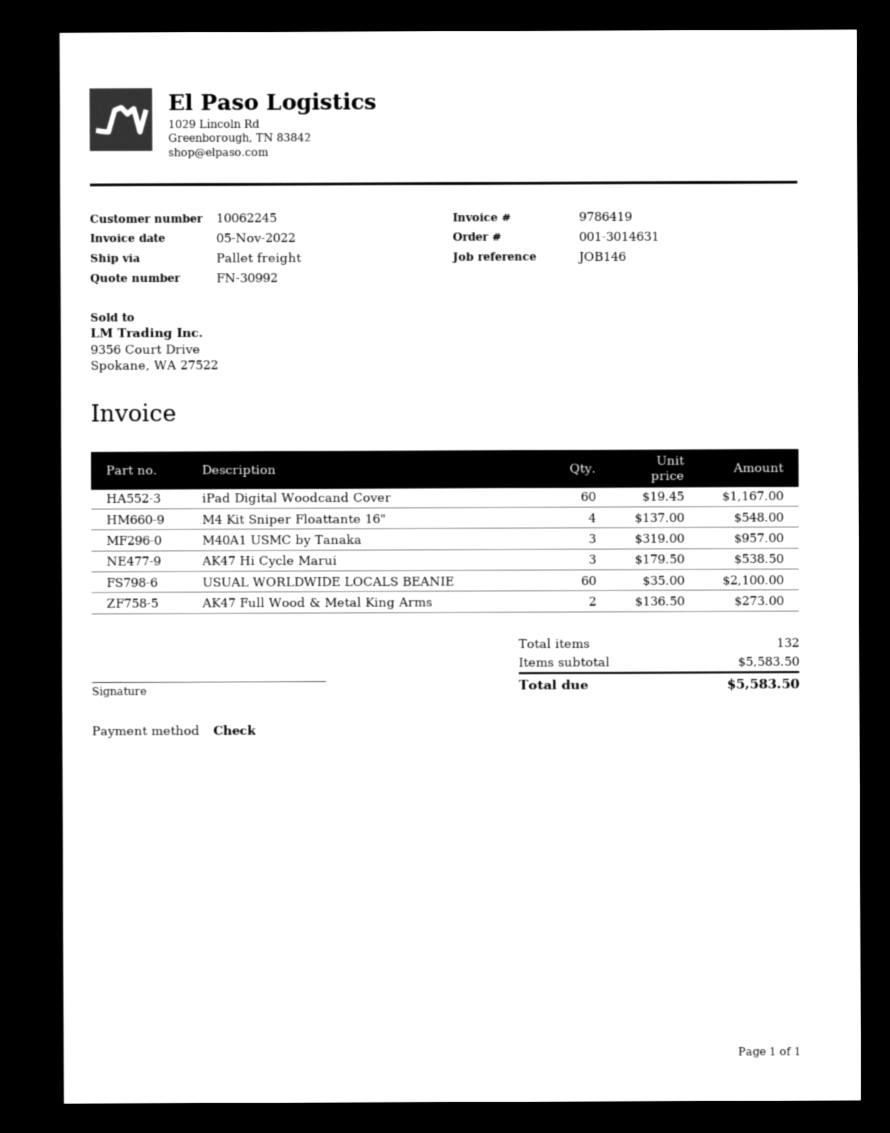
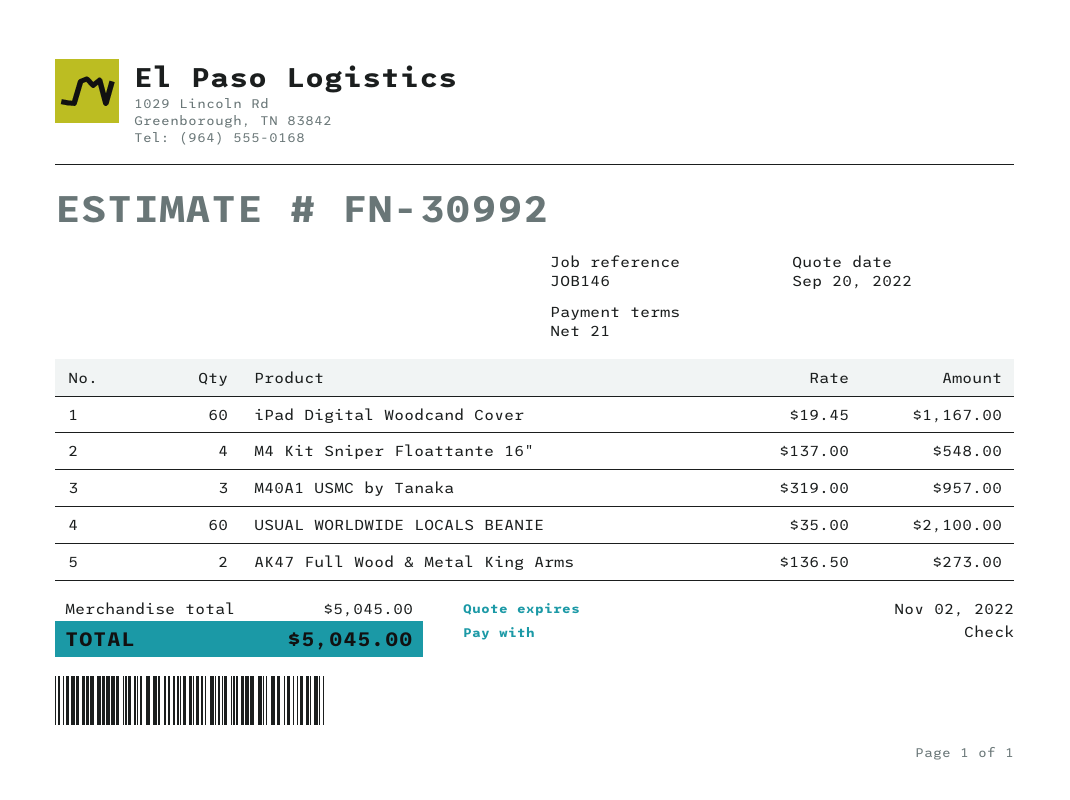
AK47 Hi Cycle Marui: 3 x 179.50 = 538.50 -> none
subtotal: 5583.50 -> 5045.00
total: 5583.50 -> 5045.00

